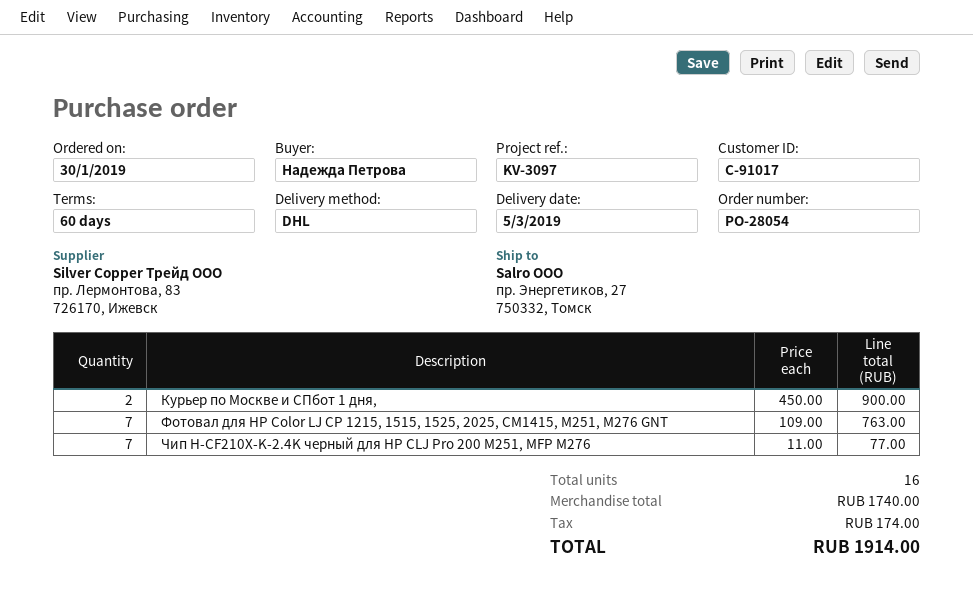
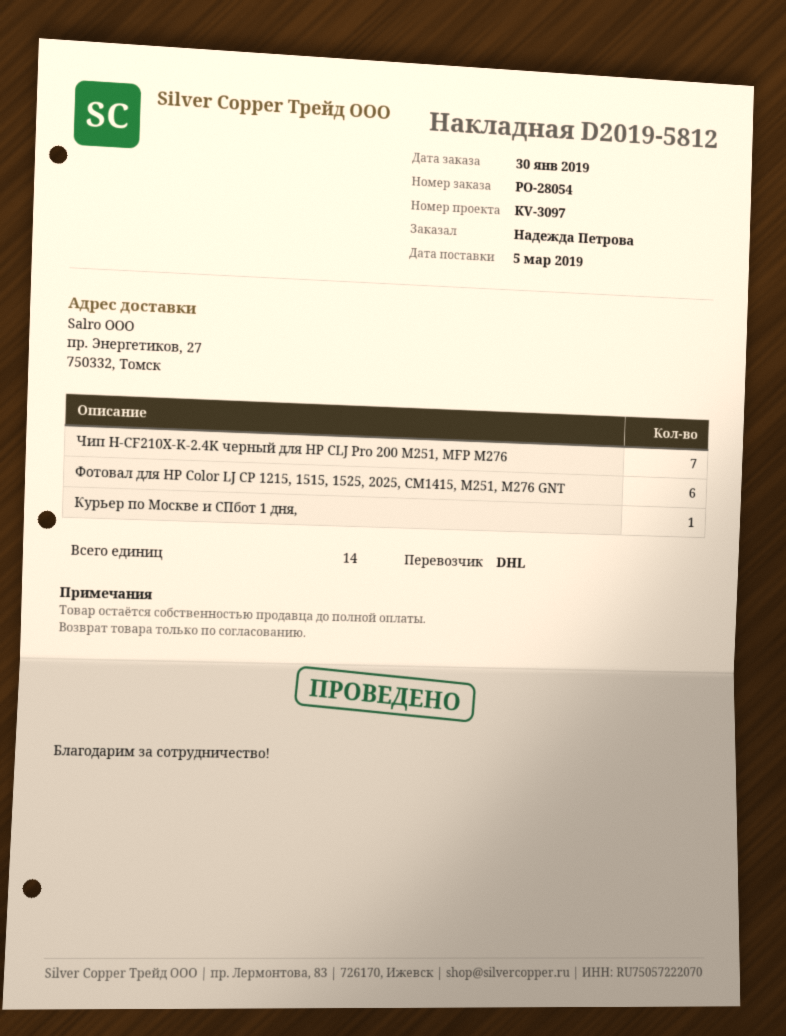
Курьер по Москве и СПбот 1 дня,: 2 -> 1
Фотовал для HP Color LJ CP 1215, 1515, 1525, 2025, CM1415, M251, M276 GNT: 7 -> 6
total quantity: 16 -> 14

